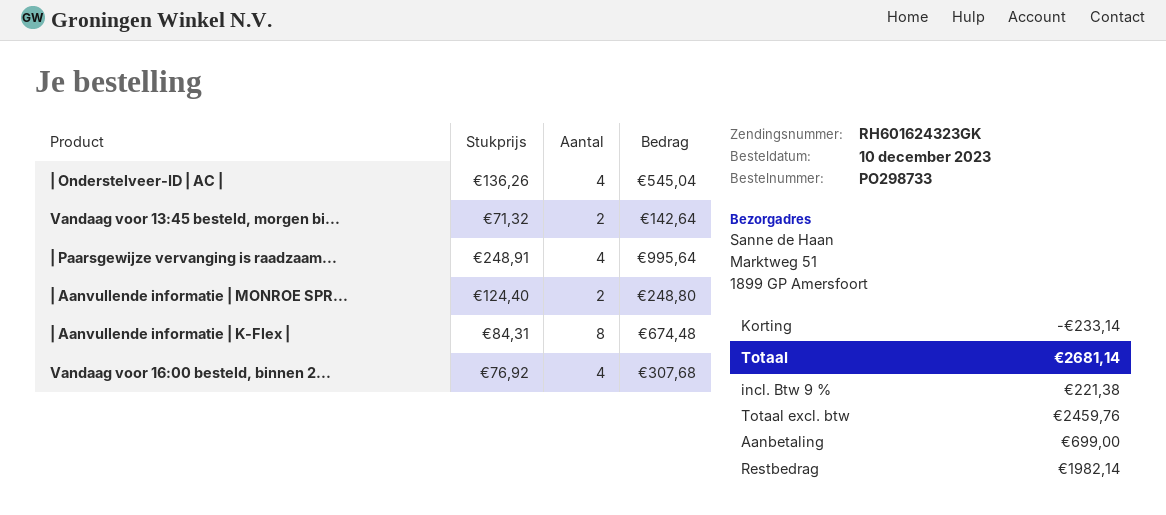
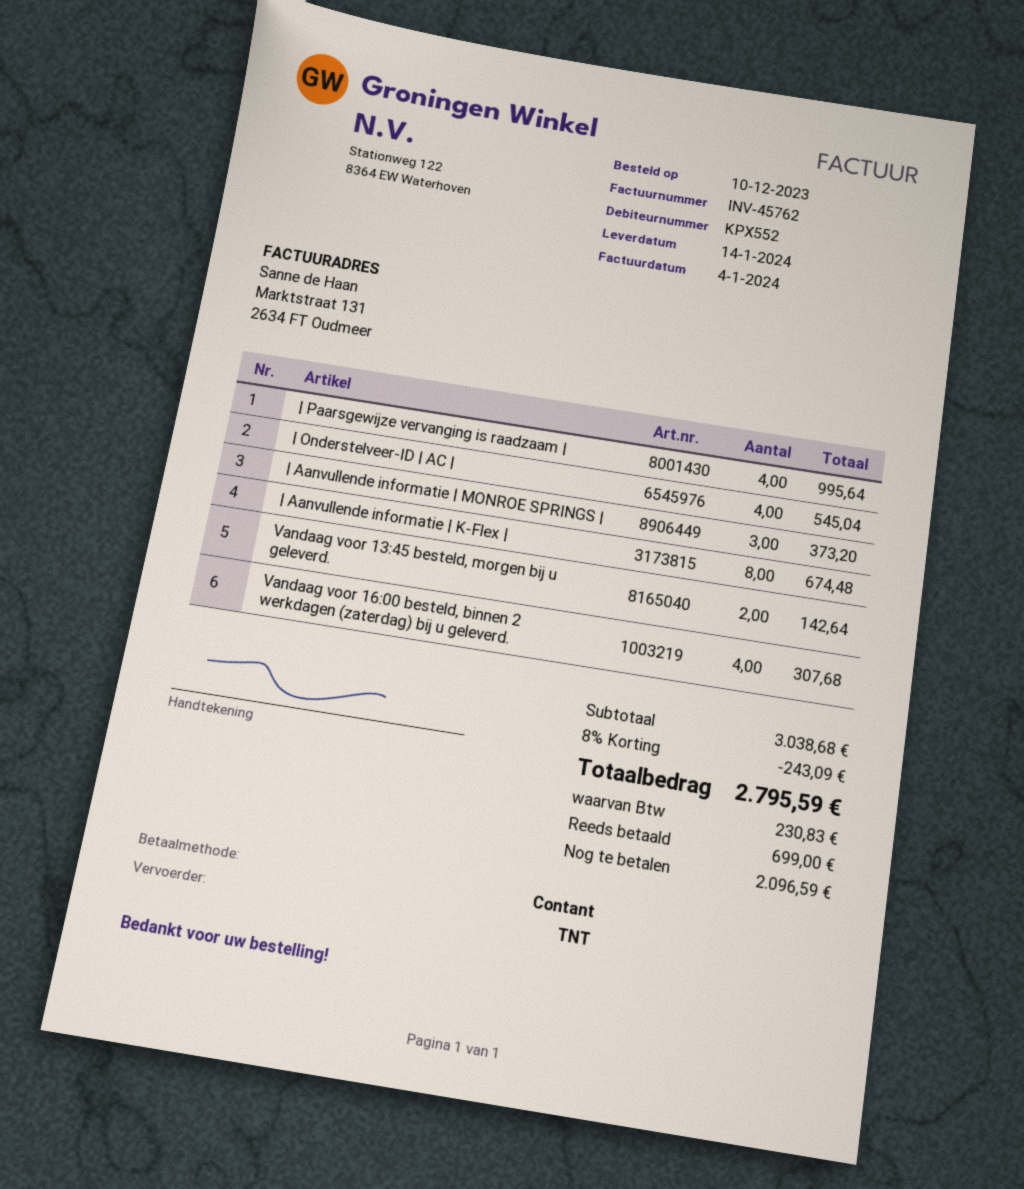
| Aanvullende informatie | MONROE SPR...: 2 for 248.80 -> 3 for 373.20
discount: 233.14 -> 243.09
tax: 221.38 -> 230.83
total: 2681.14 -> 2795.59
balance: 1982.14 -> 2096.59

